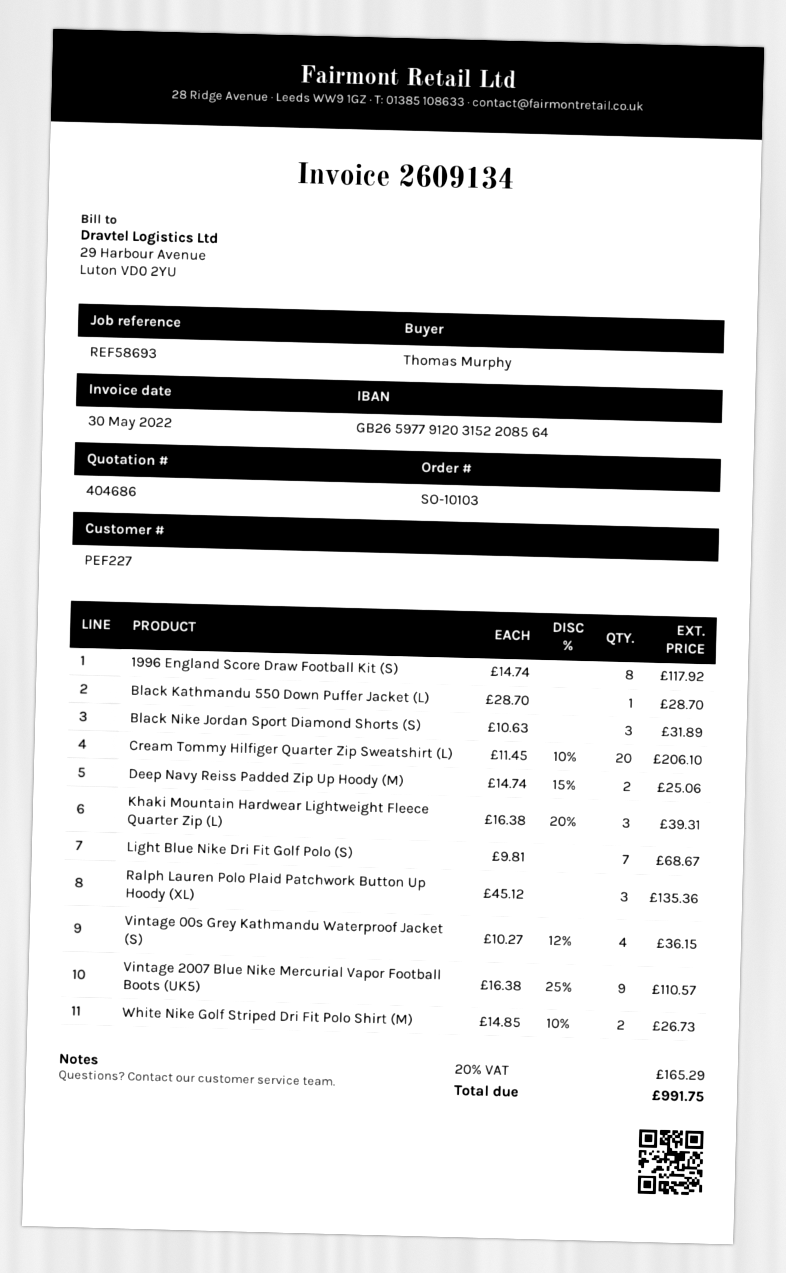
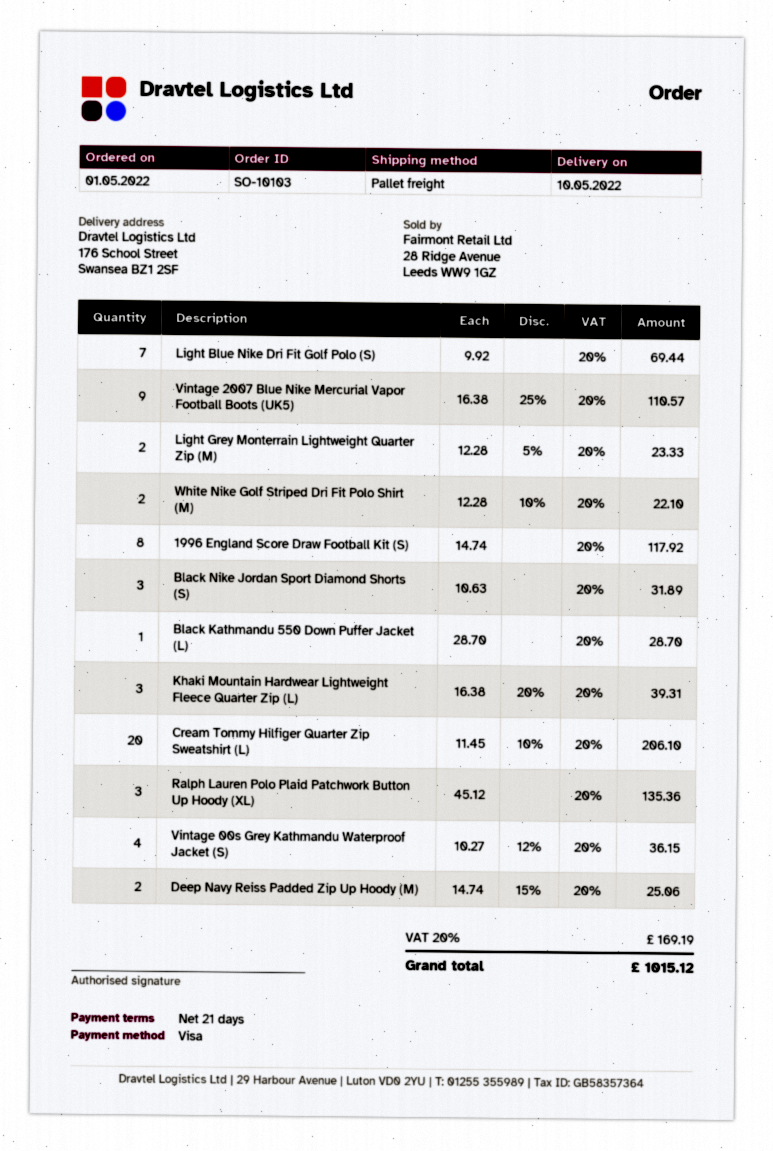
Light Blue Nike Dri Fit Golf Polo (S): 7 x 9.81 = 68.67 -> 7 x 9.92 = 69.44
White Nike Golf Striped Dri Fit Polo Shirt (M): 2 x 14.85 - 10% = 26.73 -> 2 x 12.28 - 10% = 22.10
Light Grey Monterrain Lightweight Quarter Zip (M): none -> 2 x 12.28 - 5% = 23.33
tax: 20% = 165.29 -> 20% = 169.19
total: 991.75 -> 1015.12

